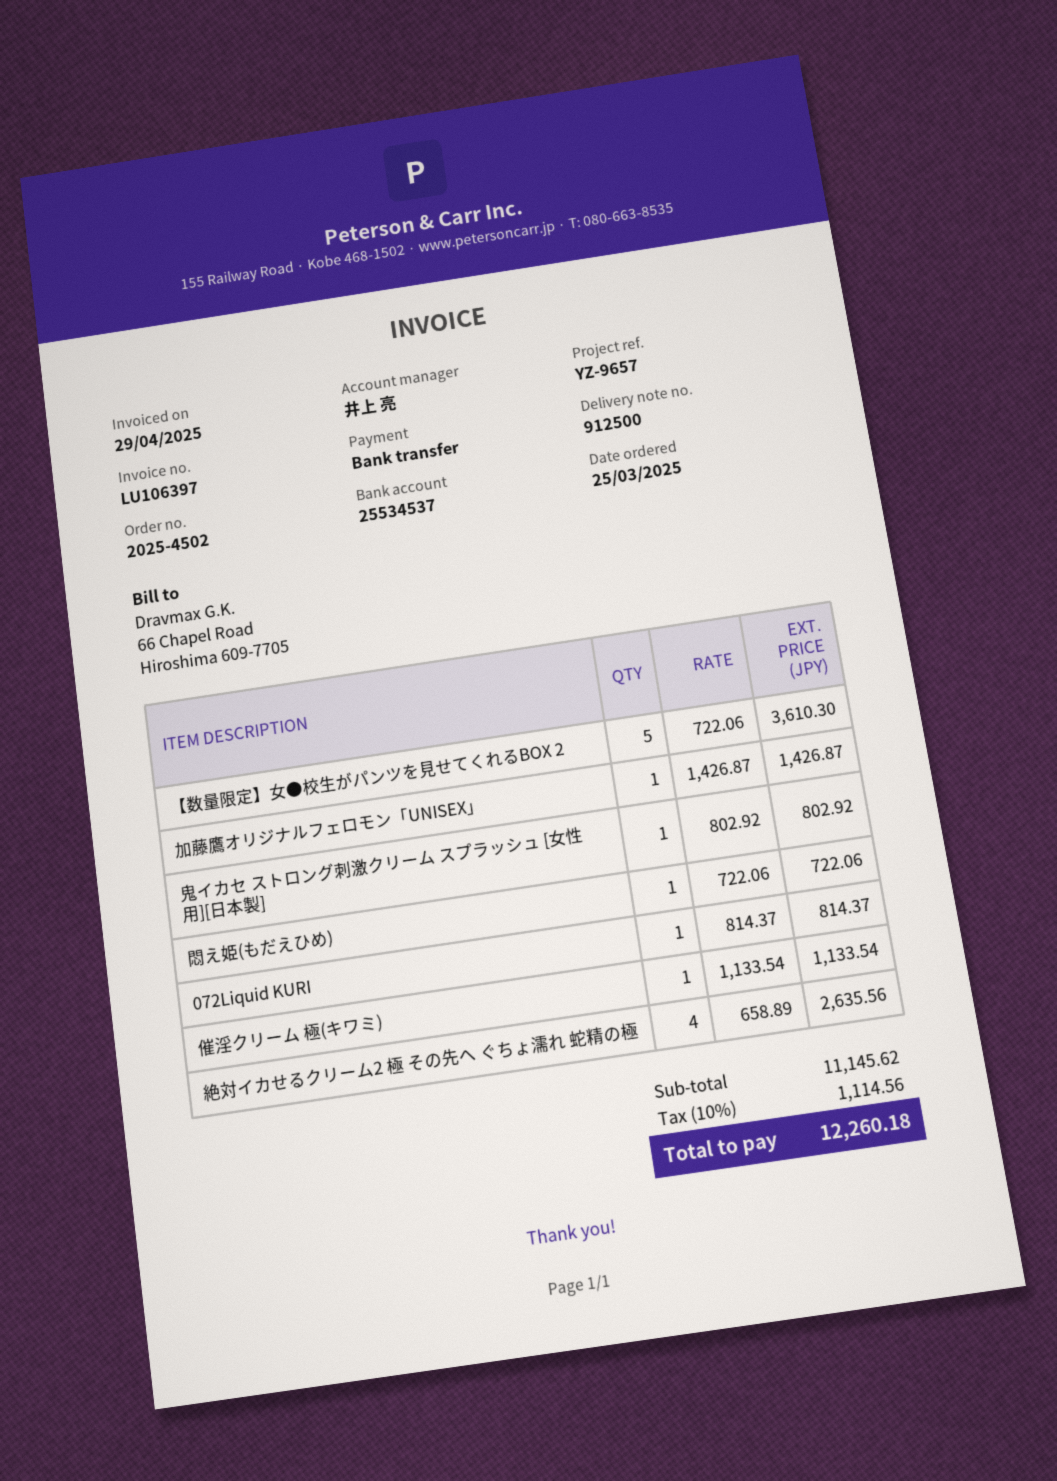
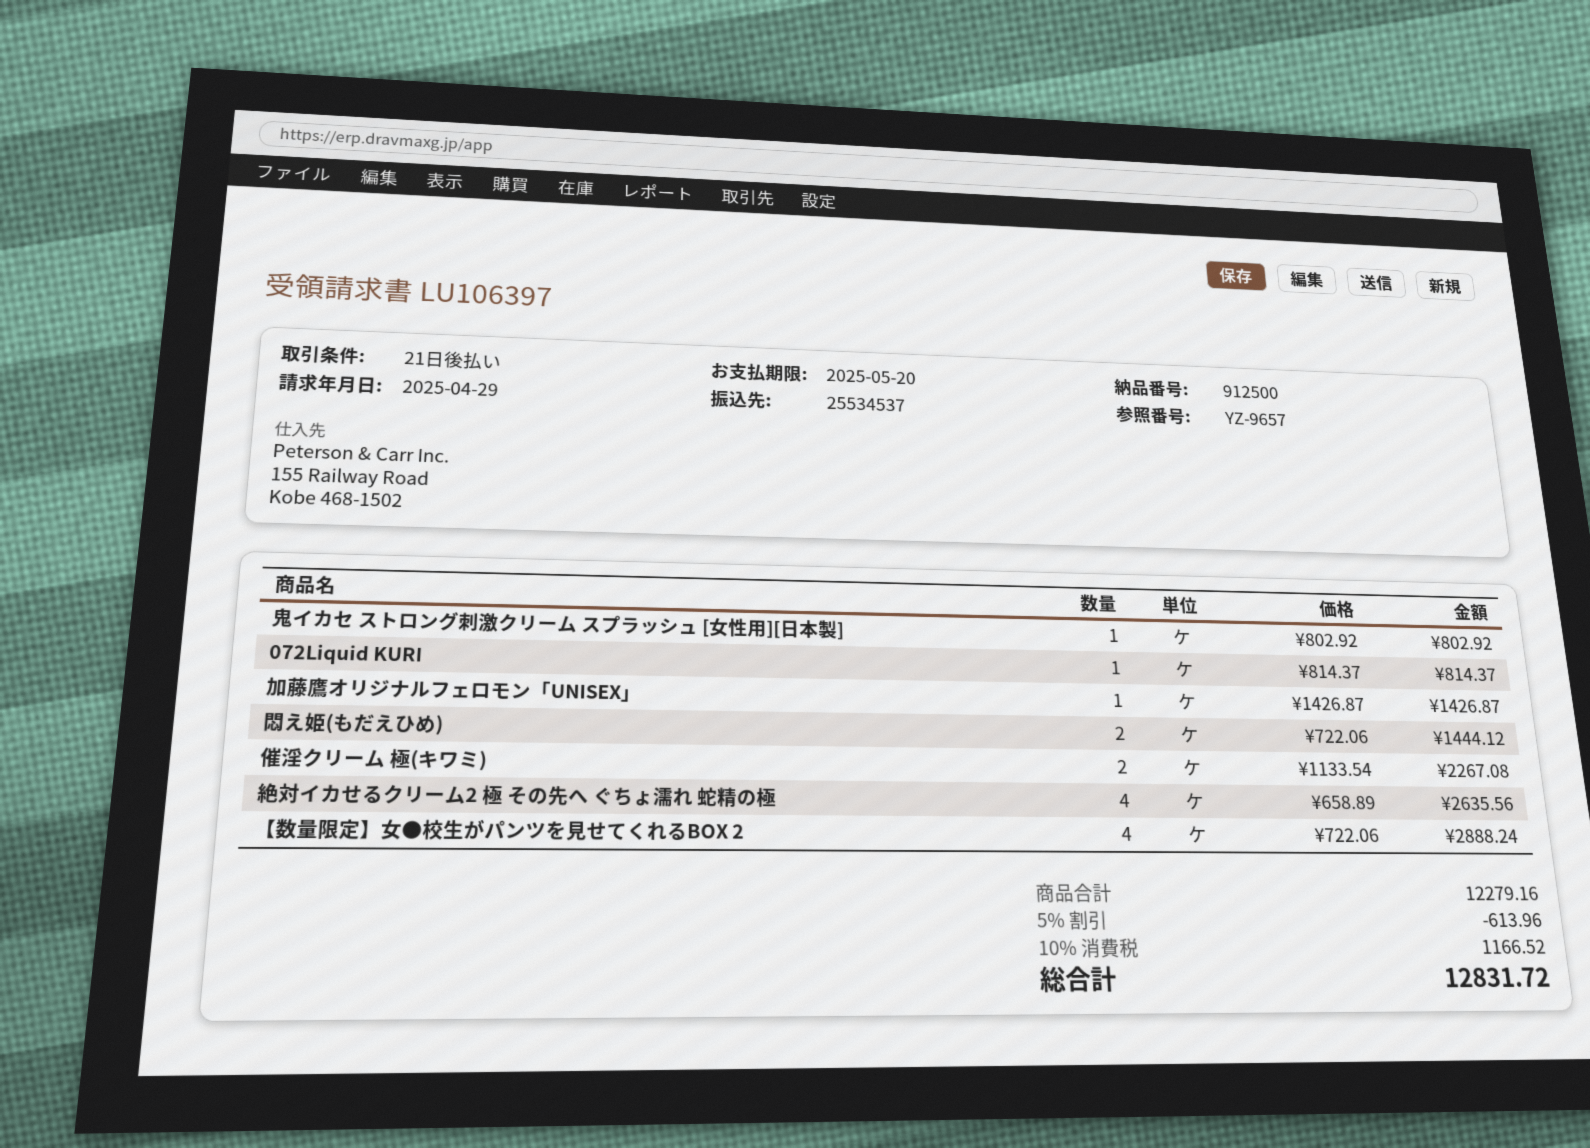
【数量限定】女●校生がパンツを見せてくれるBOX 2: 5 x 722.06 = 3610.30 -> 4 x 722.06 = 2888.24
悶え姫(もだえひめ): 1 x 722.06 = 722.06 -> 2 x 722.06 = 1444.12
催淫クリーム 極(キワミ): 1 x 1133.54 = 1133.54 -> 2 x 1133.54 = 2267.08
subtotal: 11145.62 -> 12279.16
discount: none -> 5% = 613.96
tax: 10% = 1114.56 -> 10% = 1166.52
total: 12260.18 -> 12831.72

